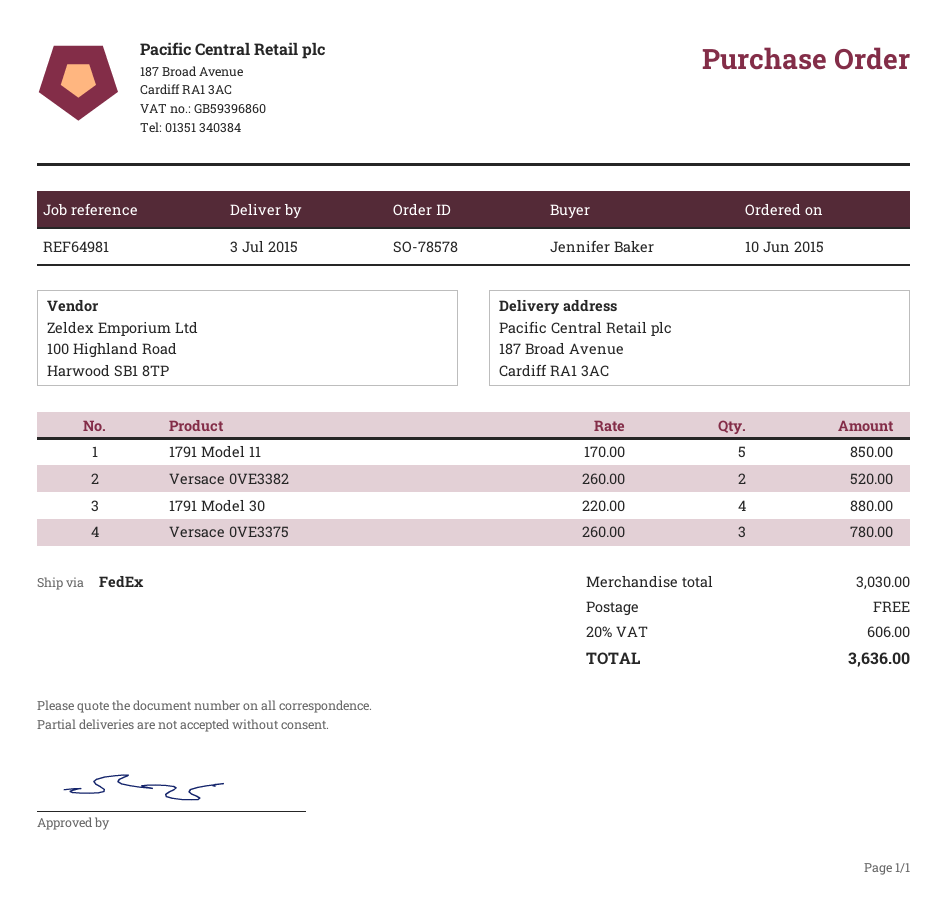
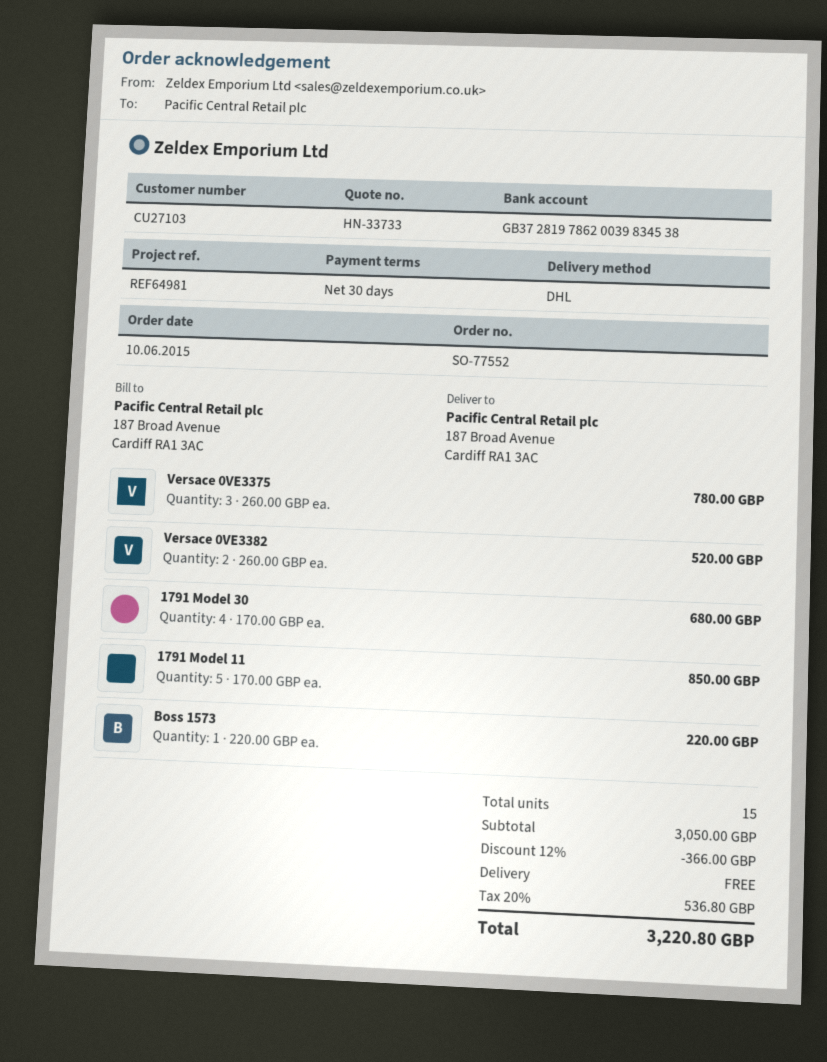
order number: SO-78578 -> SO-77552
shipping method: FedEx -> DHL
1791 Model 30: 4 x 220.00 = 880.00 -> 4 x 170.00 = 680.00
Boss 1573: none -> 1 x 220.00 = 220.00
subtotal: 3030.00 -> 3050.00
discount: none -> 12% = 366.00
tax: 20% = 606.00 -> 20% = 536.80
total: 3636.00 -> 3220.80

